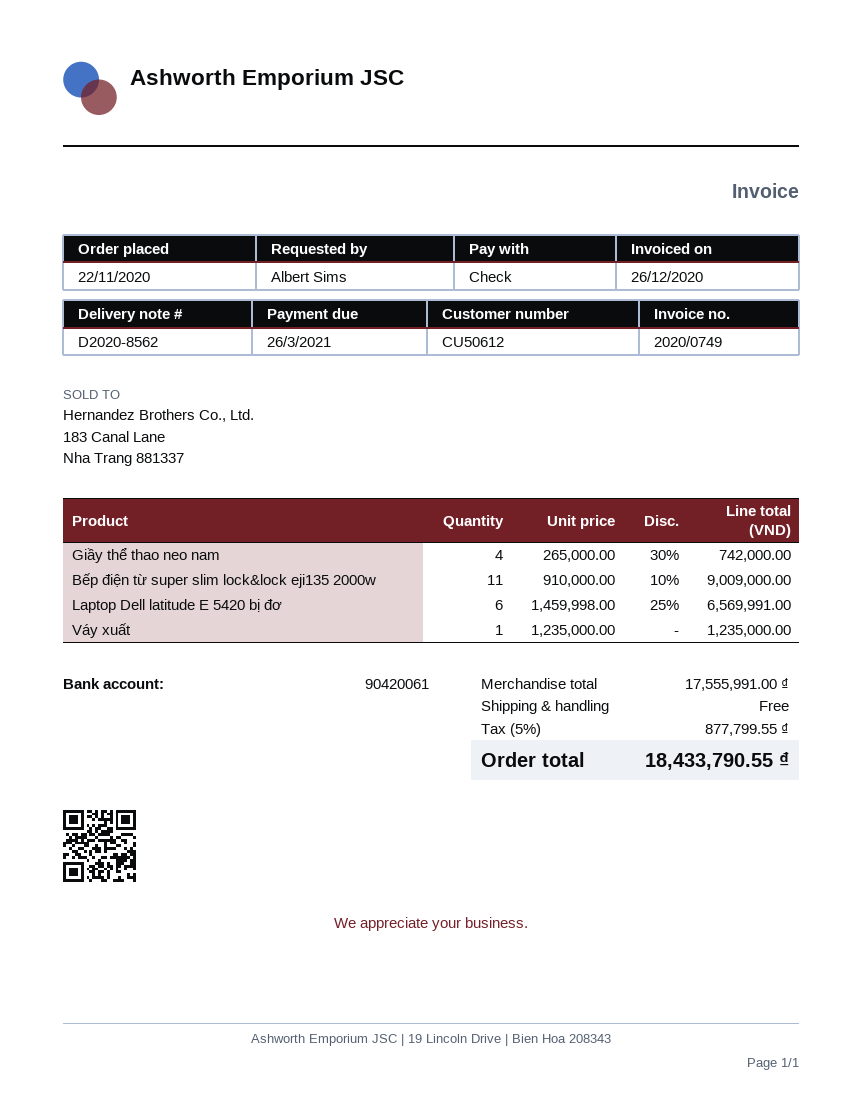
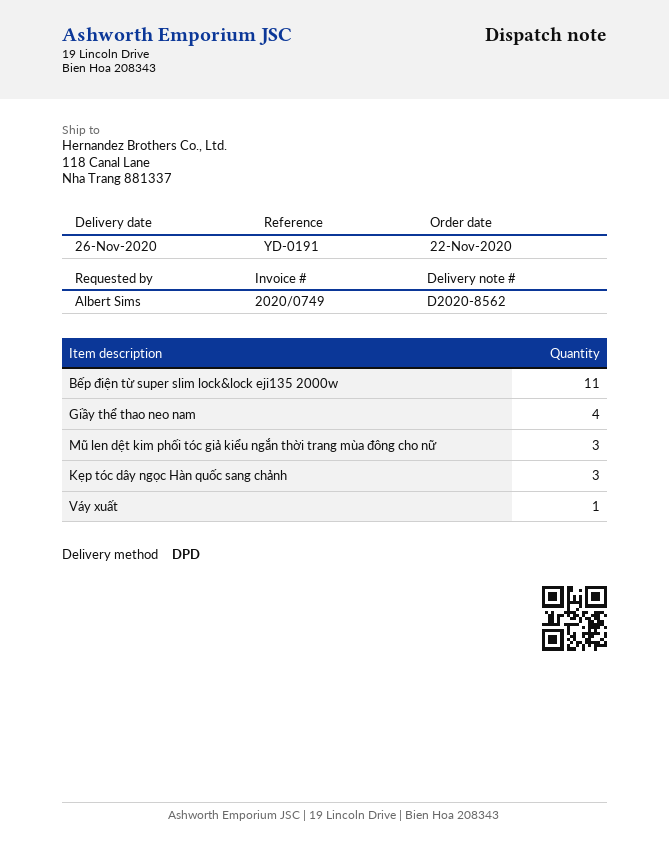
Laptop Dell latitude E 5420 bị đơ: 6 -> none
Mũ len dệt kim phối tóc giả kiểu ngắn thời trang mùa đông cho nữ: none -> 3
Kẹp tóc dây ngọc Hàn quốc sang chảnh: none -> 3

